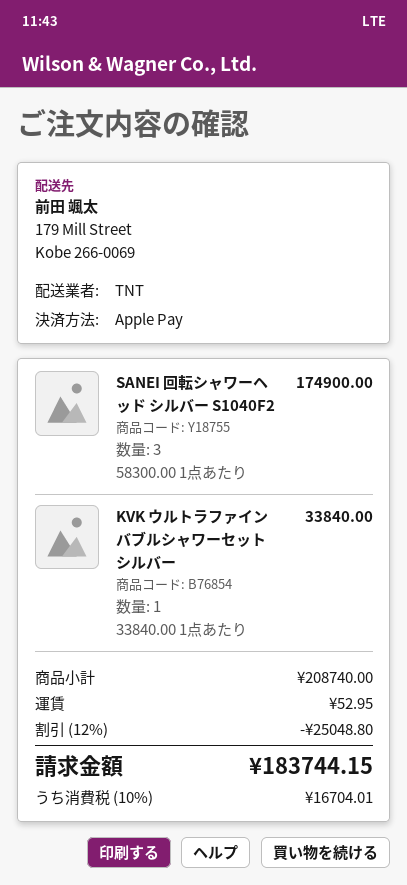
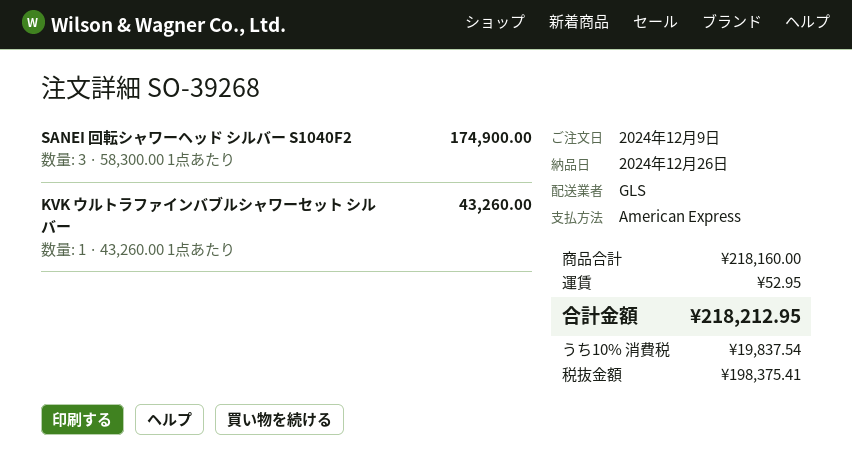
payment method: Apple Pay -> American Express
shipping method: TNT -> GLS
KVK ウルトラファインバブルシャワーセット シルバー: 1 x 33840.00 = 33840.00 -> 1 x 43260.00 = 43260.00
subtotal: 208740.00 -> 218160.00
discount: 12% = 25048.80 -> none
tax: 10% = 16704.01 -> 10% = 19837.54
total: 183744.15 -> 218212.95

